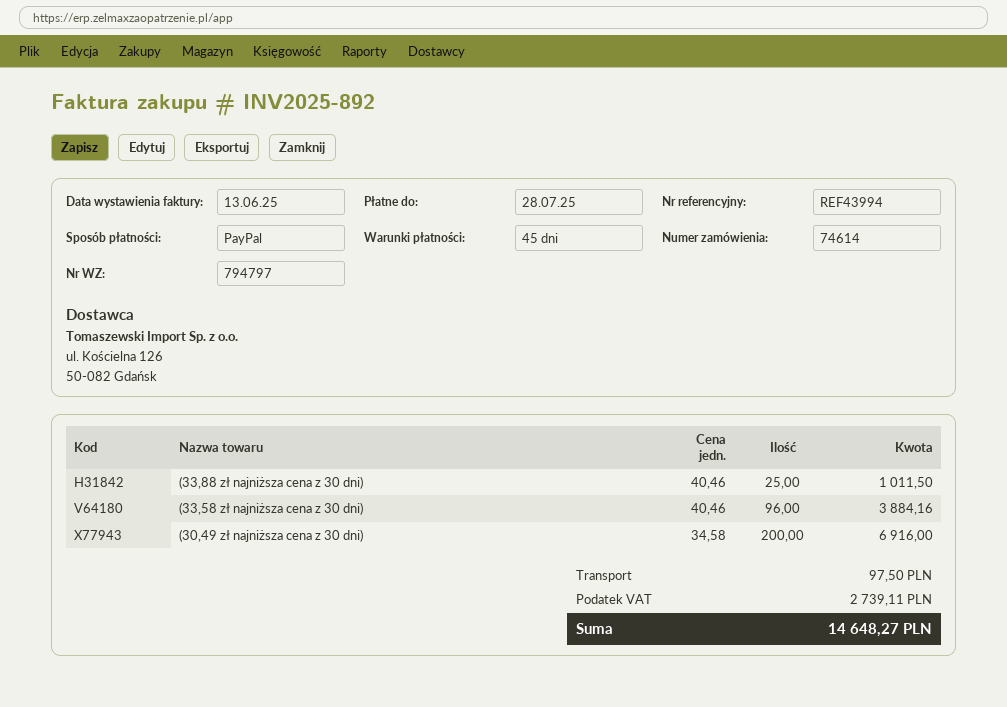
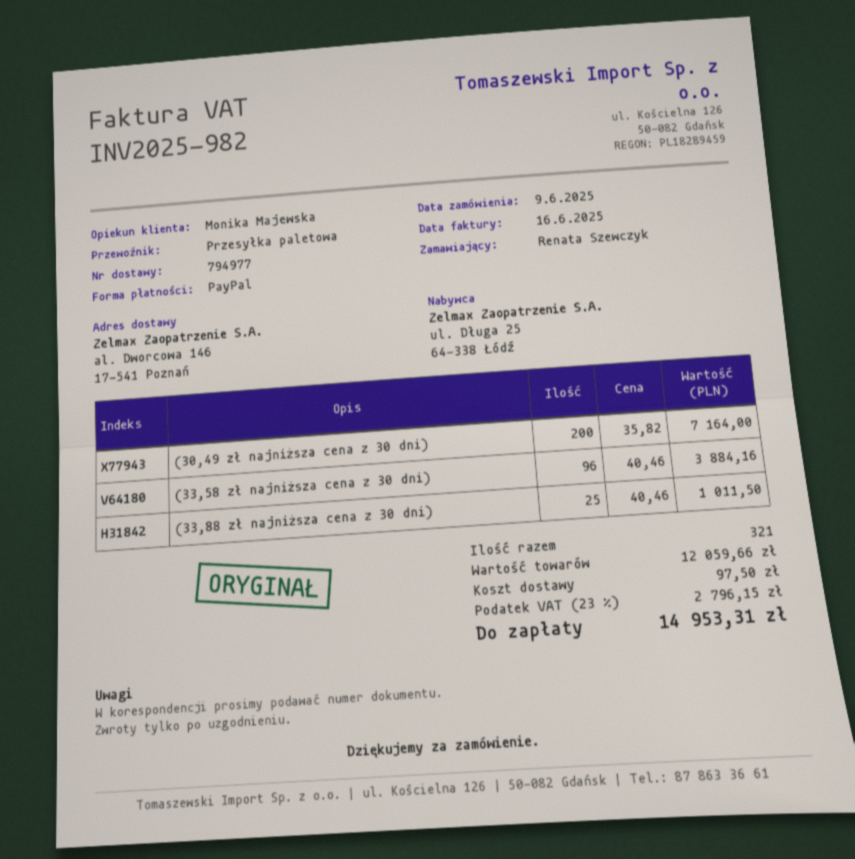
delivery note number: 794797 -> 794977
invoice number: INV2025-892 -> INV2025-982
invoice date: 2025-06-13 -> 2025-06-16
(30,49 zł najniższa cena z 30 dni): 200 x 34.58 = 6916.00 -> 200 x 35.82 = 7164.00
tax: 2739.11 -> 2796.15
total: 14648.27 -> 14953.31

